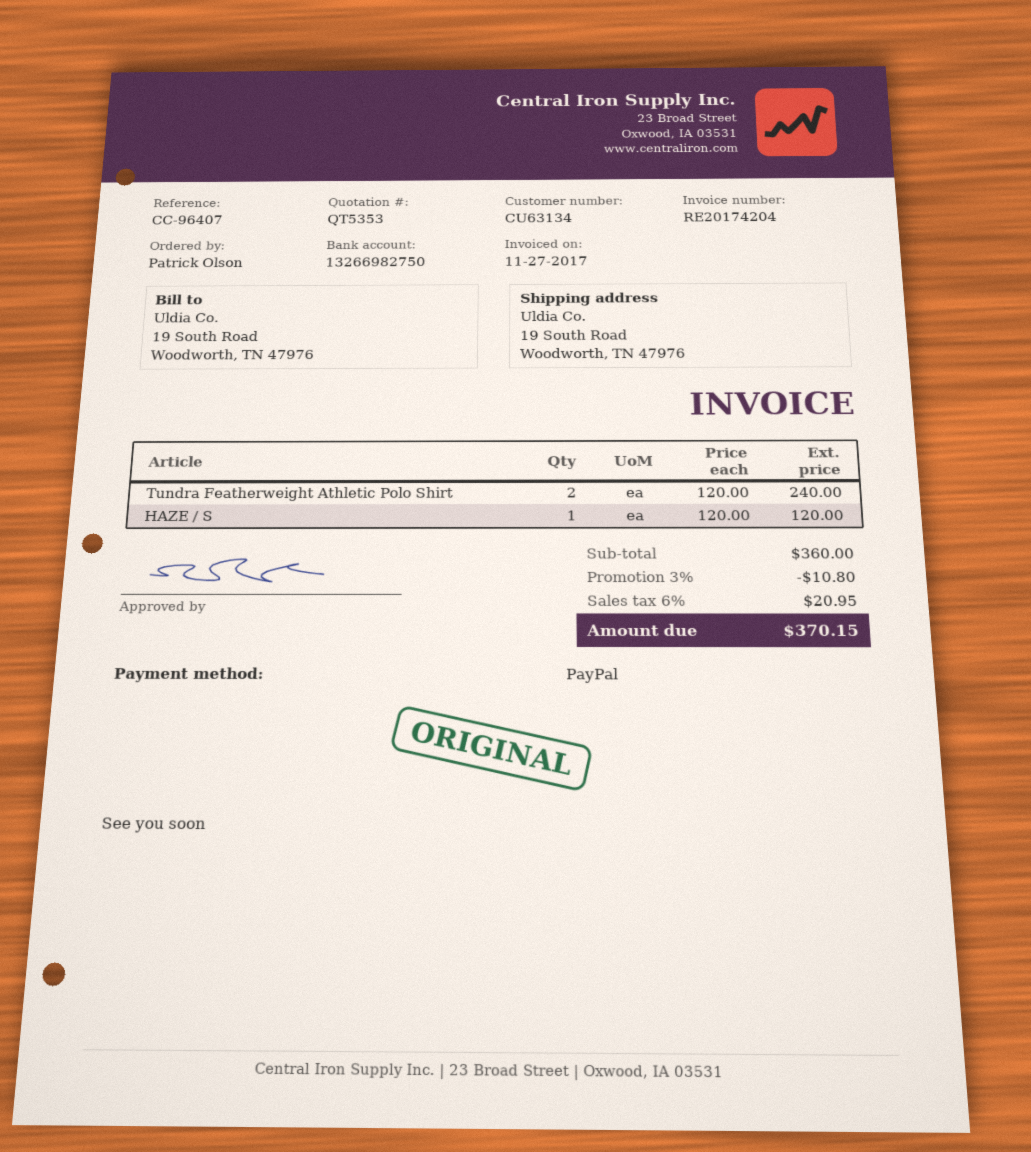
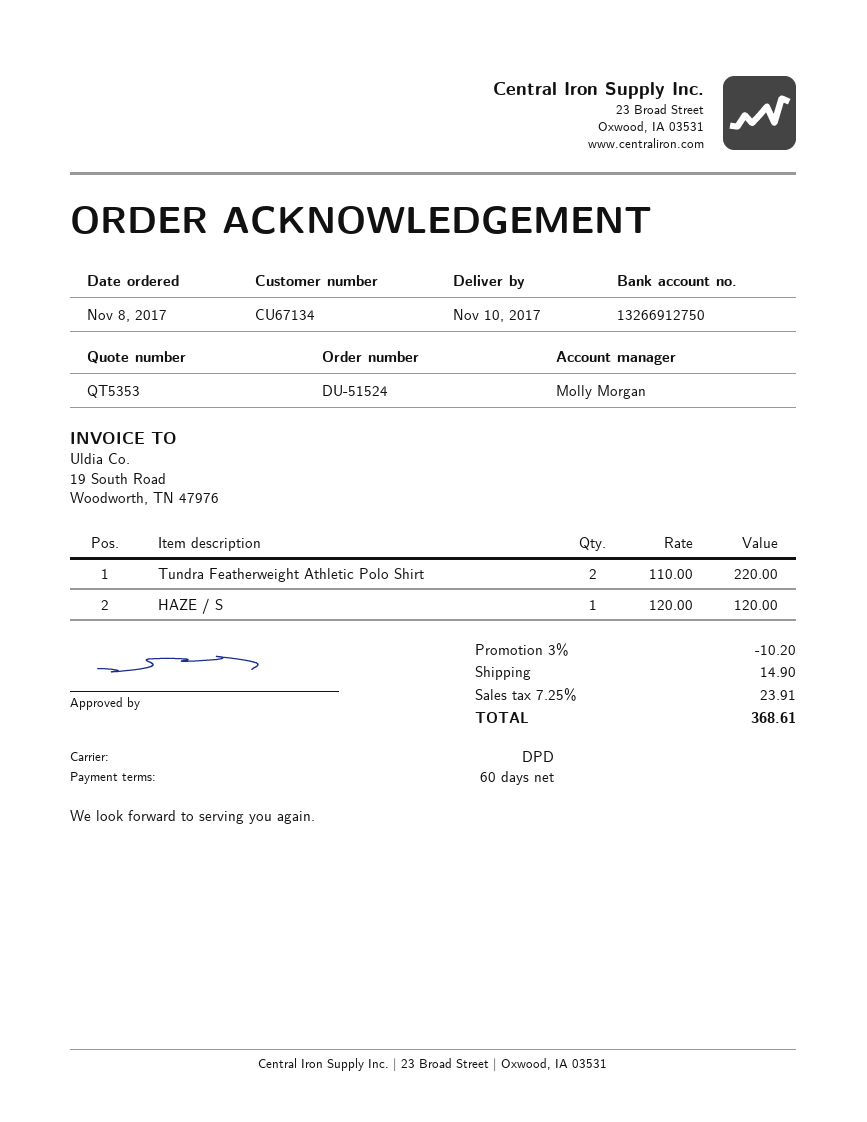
customer number: CU63134 -> CU67134
bank account: 13266982750 -> 13266912750
Tundra Featherweight Athletic Polo Shirt: 2 x 120.00 = 240.00 -> 2 x 110.00 = 220.00
discount: 3% = 10.80 -> 3% = 10.20
shipping: none -> 14.90
tax: 6% = 20.95 -> 7.25% = 23.91
total: 370.15 -> 368.61

